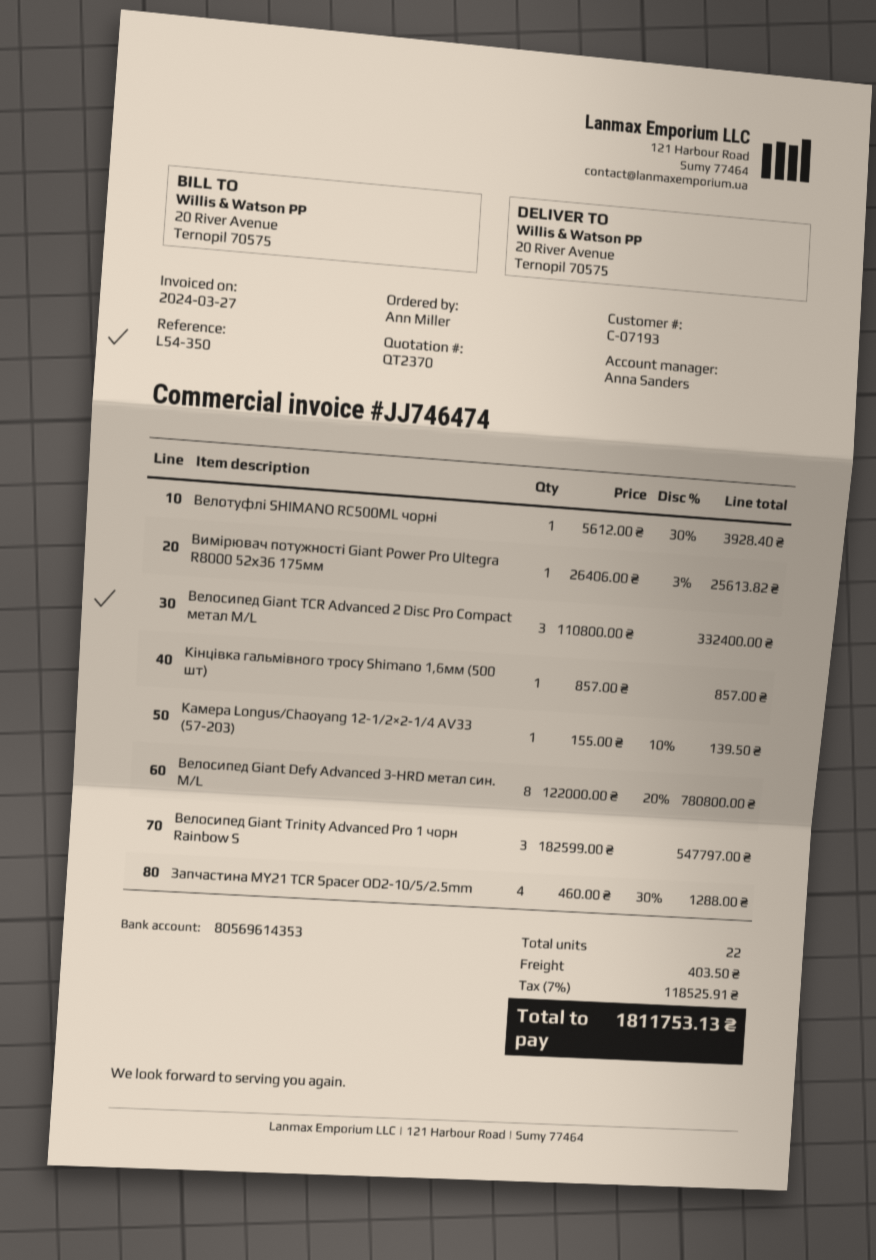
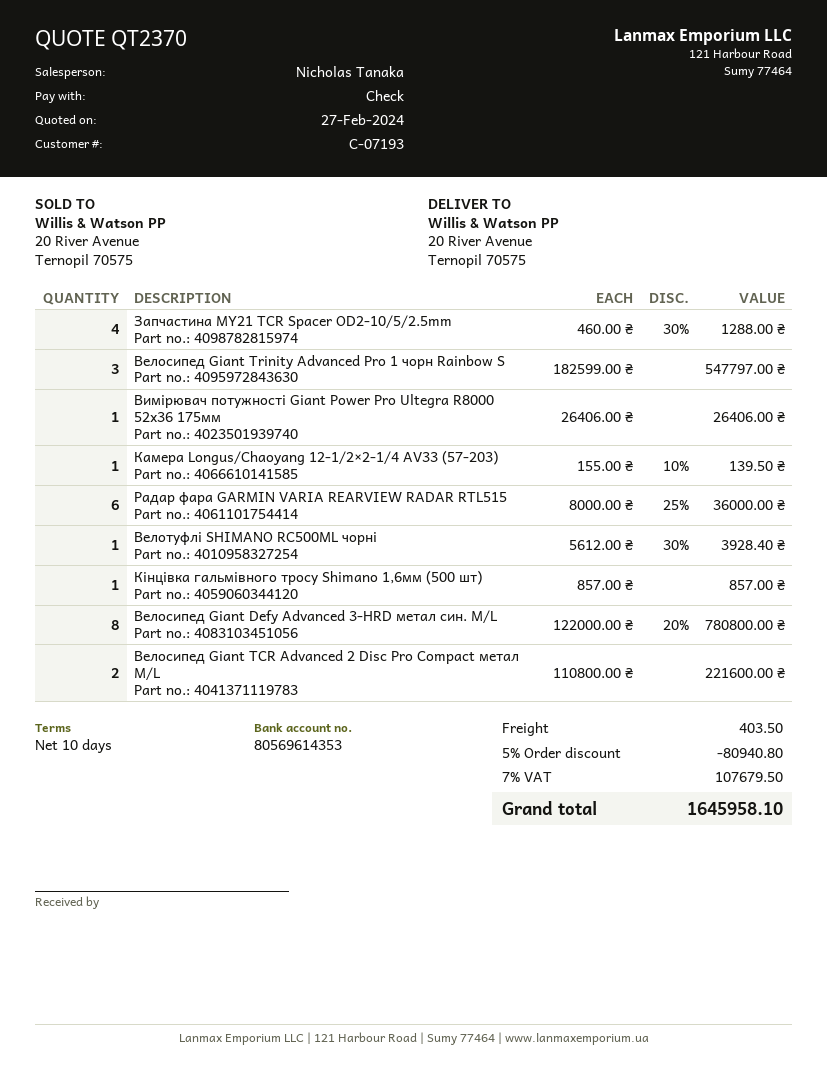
sales rep: Anna Sanders -> Nicholas Tanaka
Вимірювач потужності Giant Power Pro Ultegra R8000 52х36 175мм: 1 x 26406.00 - 3% = 25613.82 -> 1 x 26406.00 = 26406.00
Велосипед Giant TCR Advanced 2 Disc Pro Compact метал M/L: 3 x 110800.00 = 332400.00 -> 2 x 110800.00 = 221600.00
Радар фара GARMIN VARIA REARVIEW RADAR RTL515: none -> 6 x 8000.00 - 25% = 36000.00
discount: none -> 5% = 80940.80
tax: 7% = 118525.91 -> 7% = 107679.50
total: 1811753.13 -> 1645958.10

